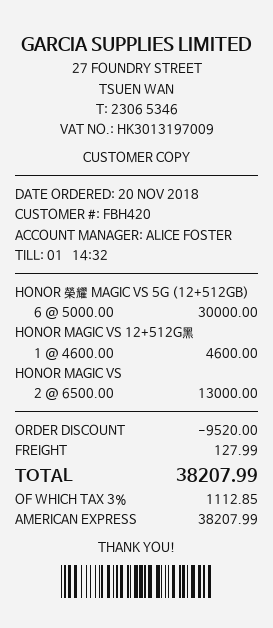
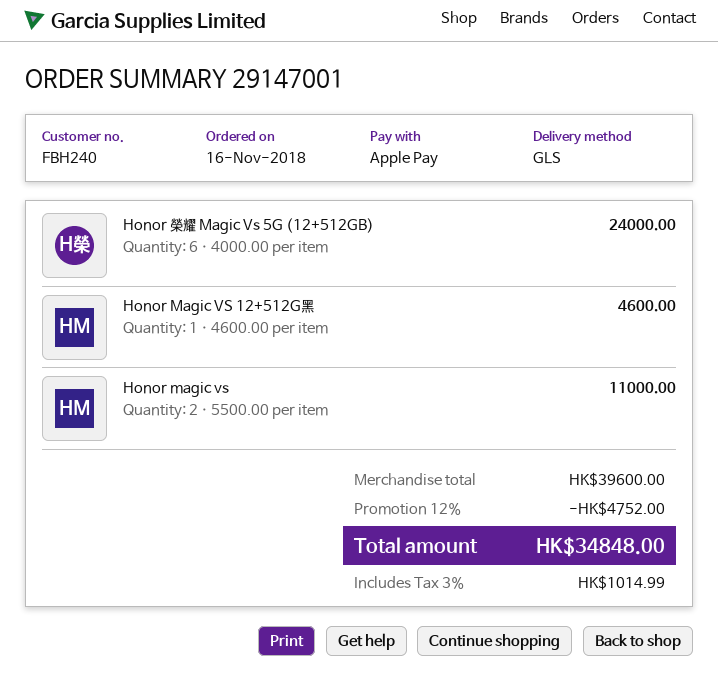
order date: 2018-11-20 -> 2018-11-16
customer number: FBH420 -> FBH240
payment method: American Express -> Apple Pay
HONOR 榮耀 MAGIC VS 5G (12+512GB): 6 x 5000.00 = 30000.00 -> 6 x 4000.00 = 24000.00
HONOR MAGIC VS: 2 x 6500.00 = 13000.00 -> 2 x 5500.00 = 11000.00
discount: 9520.00 -> 4752.00
shipping: 127.99 -> none
tax: 3% = 1112.85 -> 3% = 1014.99
total: 38207.99 -> 34848.00

